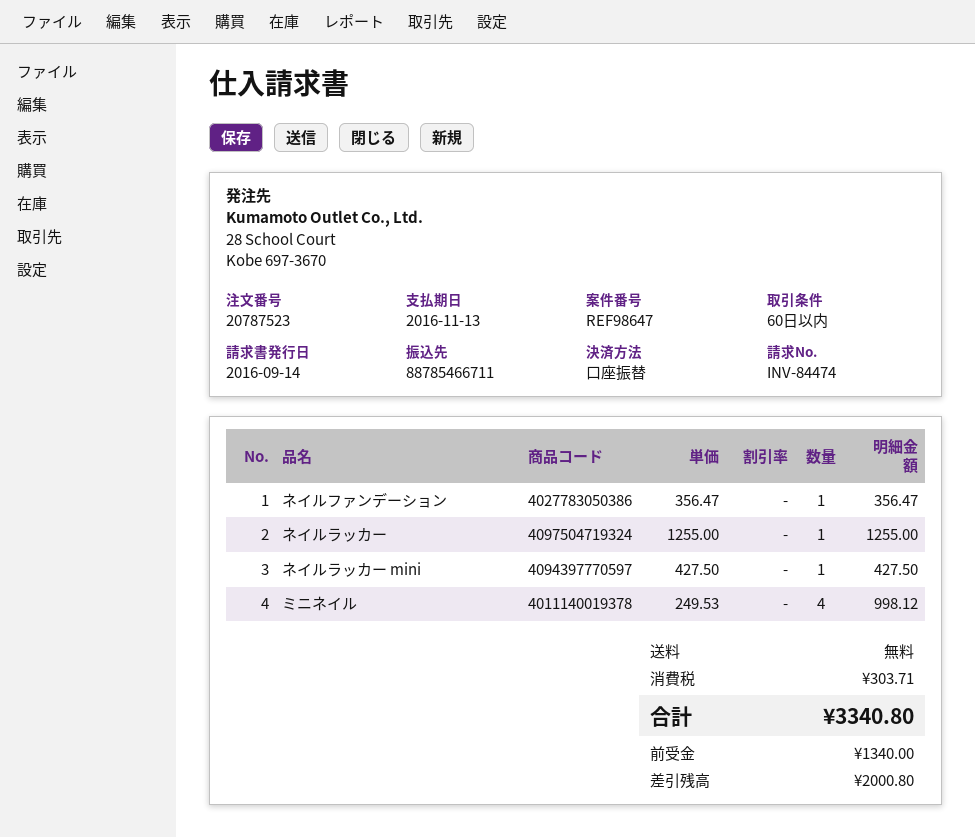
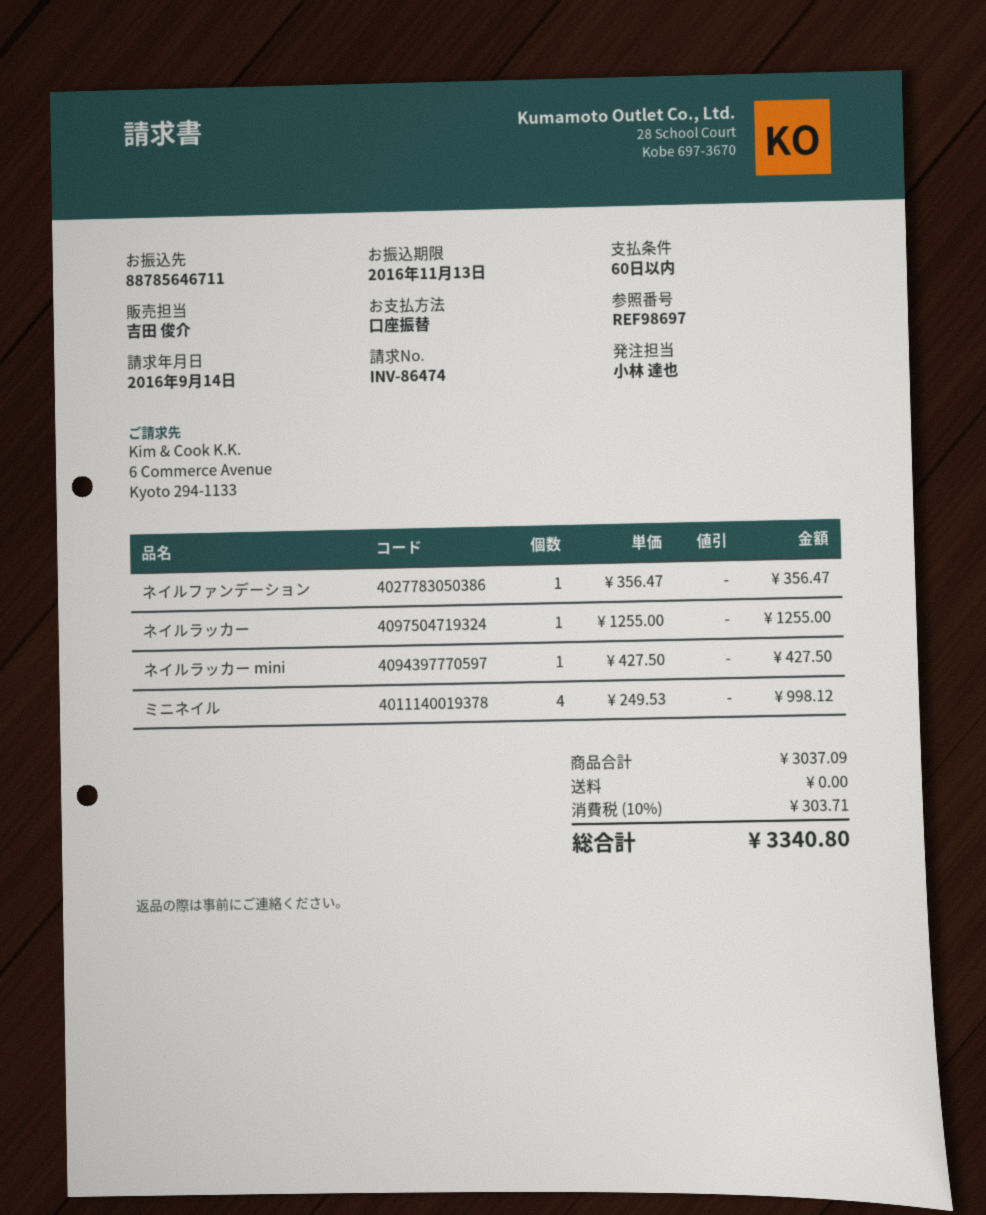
invoice number: INV-84474 -> INV-86474
reference: REF98647 -> REF98697
bank account: 88785466711 -> 88785646711

